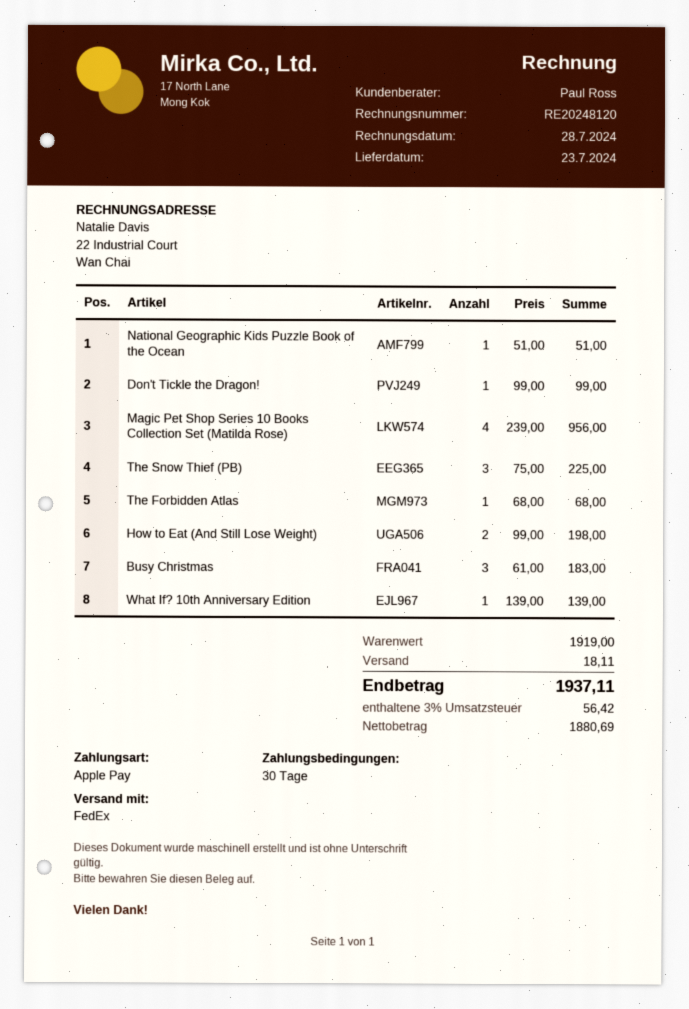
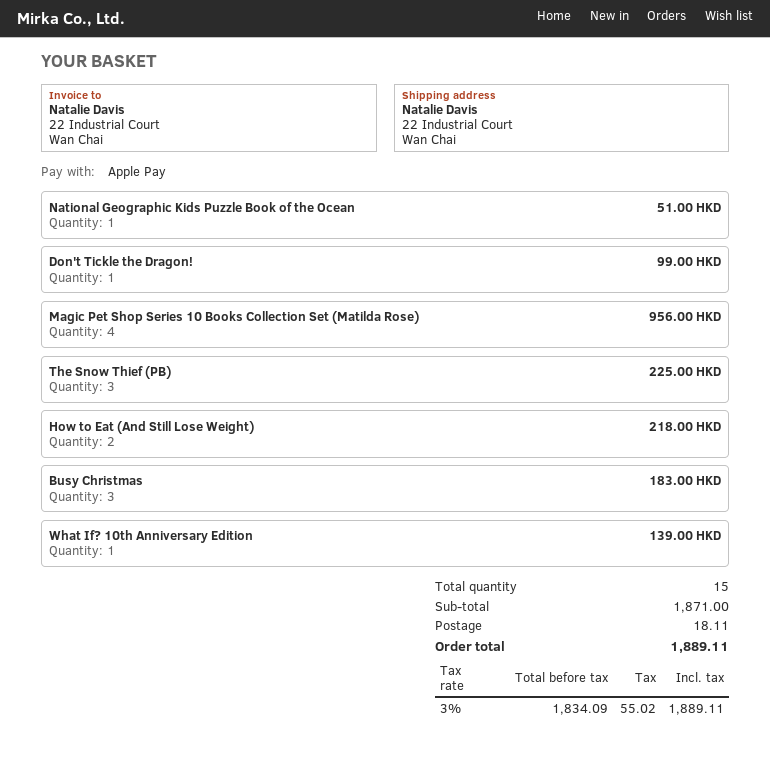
The Forbidden Atlas: 1 for 68.00 -> none
How to Eat (And Still Lose Weight): 2 for 198.00 -> 2 for 218.00
subtotal: 1919.00 -> 1871.00
net: 1880.69 -> 1834.09
tax: 3% = 56.42 -> 3% = 55.02
total: 1937.11 -> 1889.11

